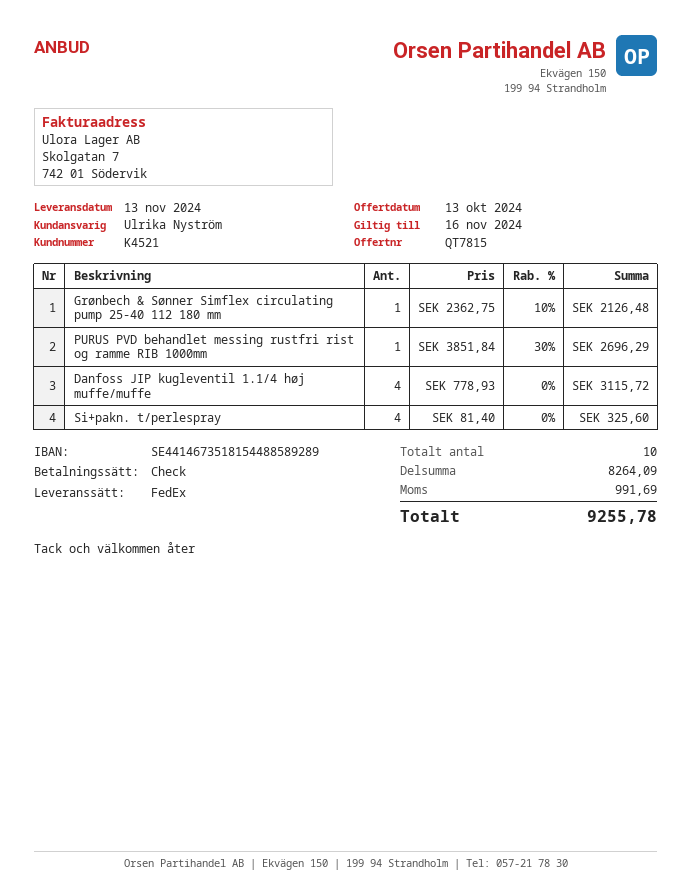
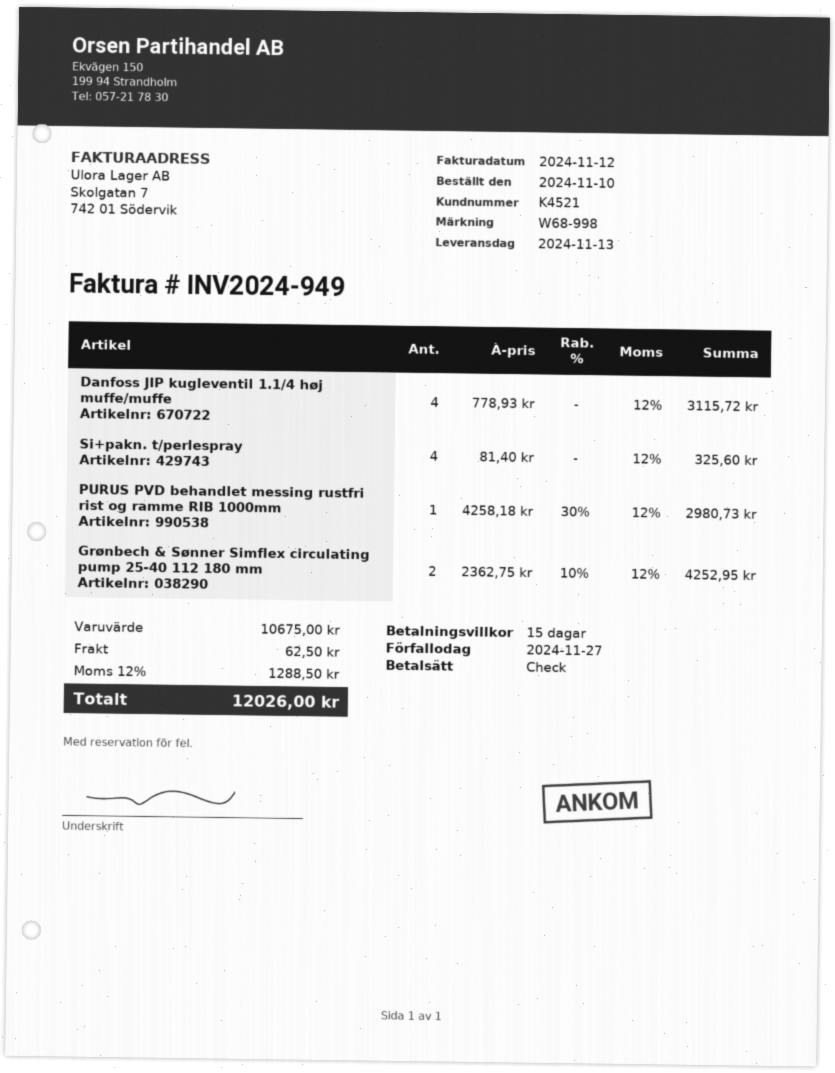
Grønbech & Sønner Simflex circulating pump 25-40 112 180 mm: 1 x 2362.75 - 10% = 2126.48 -> 2 x 2362.75 - 10% = 4252.95
PURUS PVD behandlet messing rustfri rist og ramme RIB 1000mm: 1 x 3851.84 - 30% = 2696.29 -> 1 x 4258.18 - 30% = 2980.73
subtotal: 8264.09 -> 10675.00
shipping: none -> 62.50
tax: 991.69 -> 1288.50
total: 9255.78 -> 12026.00

